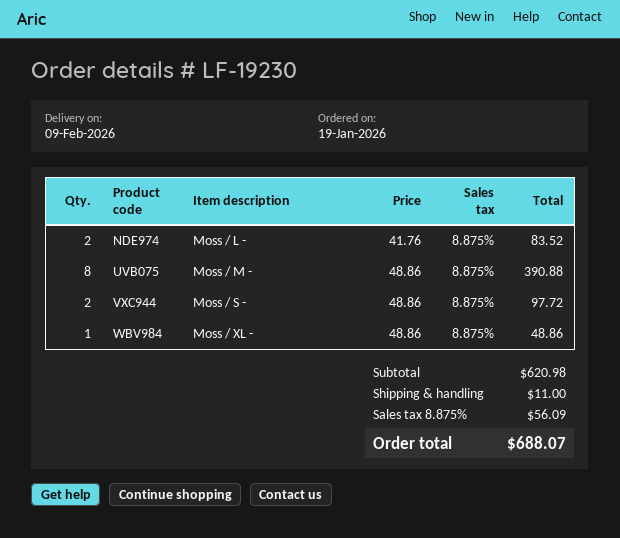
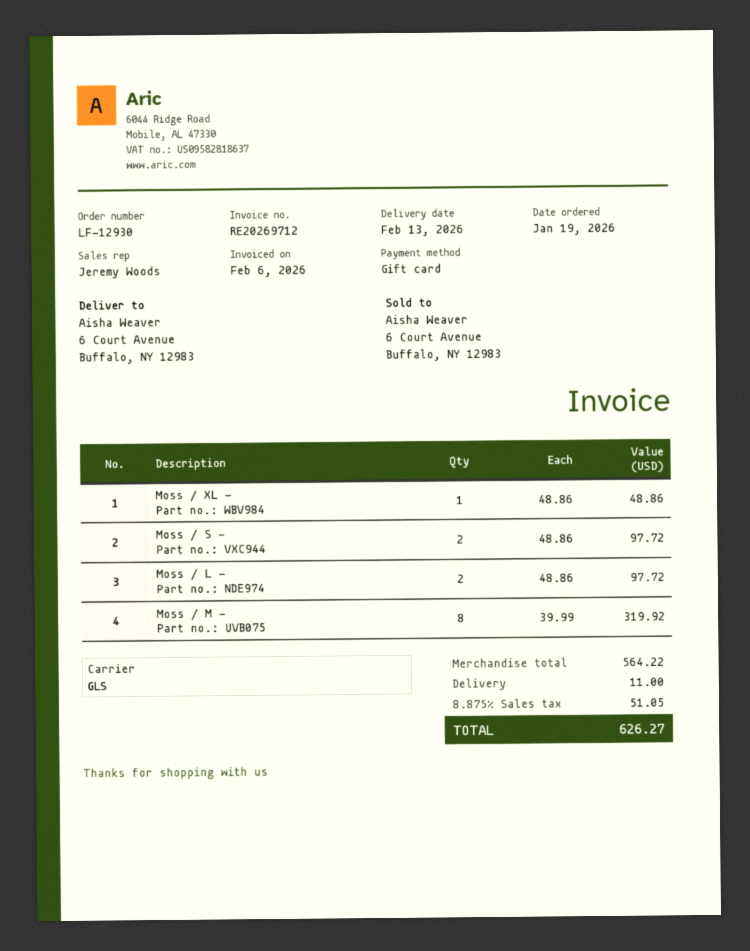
order number: LF-19230 -> LF-12930
delivery date: 2026-02-09 -> 2026-02-13
Moss / L -: 2 x 41.76 = 83.52 -> 2 x 48.86 = 97.72
Moss / M -: 8 x 48.86 = 390.88 -> 8 x 39.99 = 319.92
subtotal: 620.98 -> 564.22
tax: 8.875% = 56.09 -> 8.875% = 51.05
total: 688.07 -> 626.27

